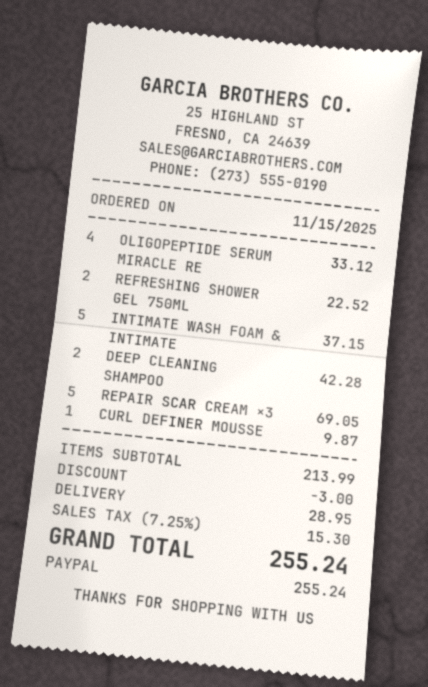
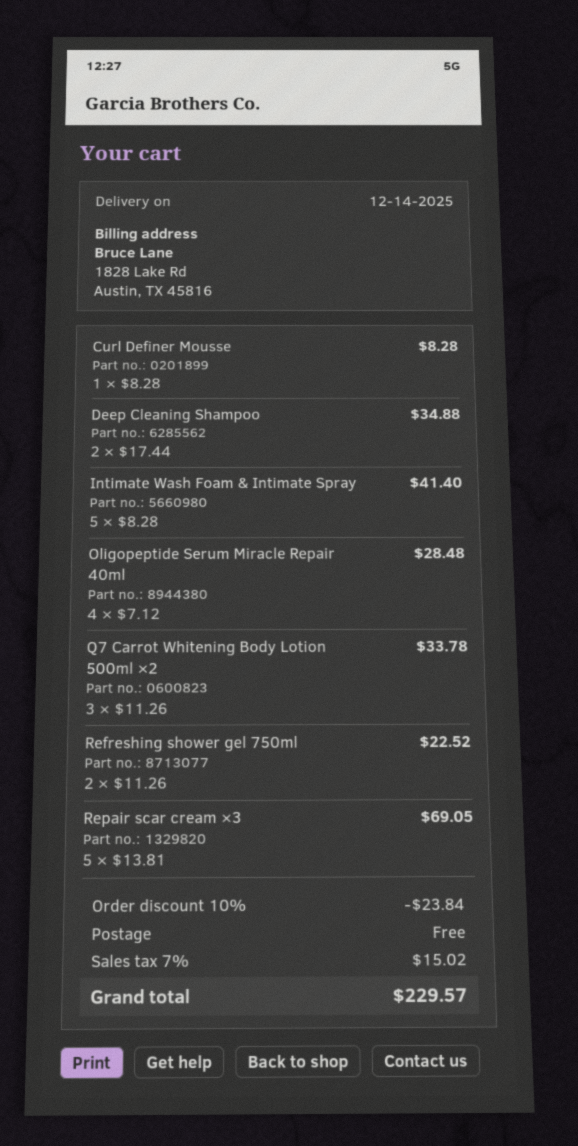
OLIGOPEPTIDE SERUM MIRACLE RE: 4 for 33.12 -> 4 for 28.48
INTIMATE WASH FOAM & INTIMATE: 5 for 37.15 -> 5 for 41.40
DEEP CLEANING SHAMPOO: 2 for 42.28 -> 2 for 34.88
CURL DEFINER MOUSSE: 1 for 9.87 -> 1 for 8.28
Q7 Carrot Whitening Body Lotion 500ml ×2: none -> 3 for 33.78
discount: 3.00 -> 23.84
shipping: 28.95 -> 0.00
tax: 7.25% = 15.30 -> 7% = 15.02
total: 255.24 -> 229.57

